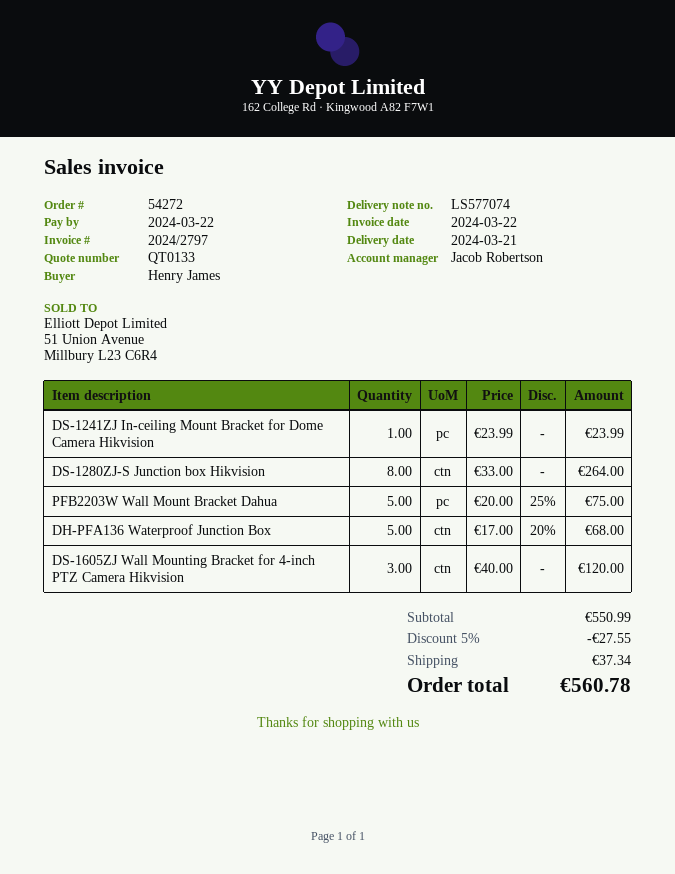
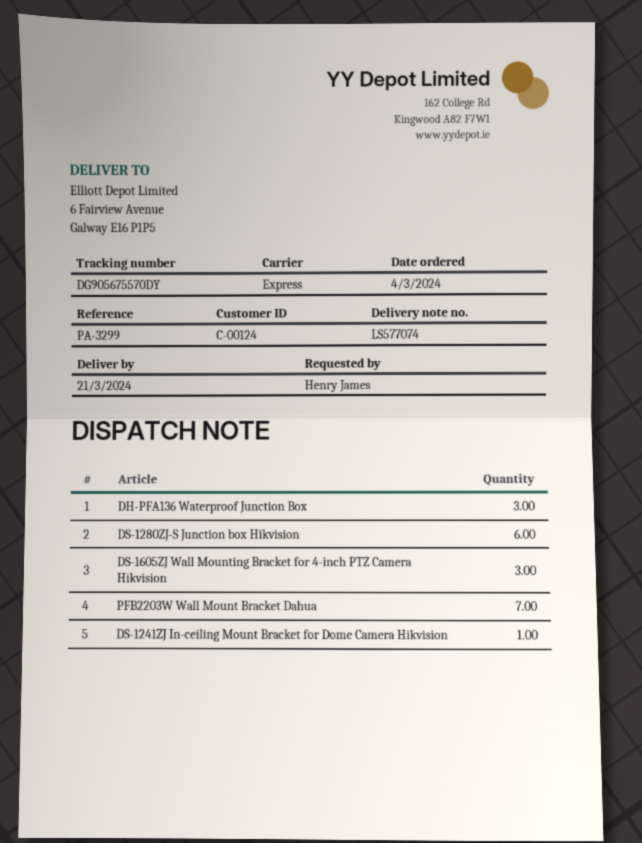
DS-1280ZJ-S Junction box Hikvision: 8 -> 6
PFB2203W Wall Mount Bracket Dahua: 5 -> 7
DH-PFA136 Waterproof Junction Box: 5 -> 3

